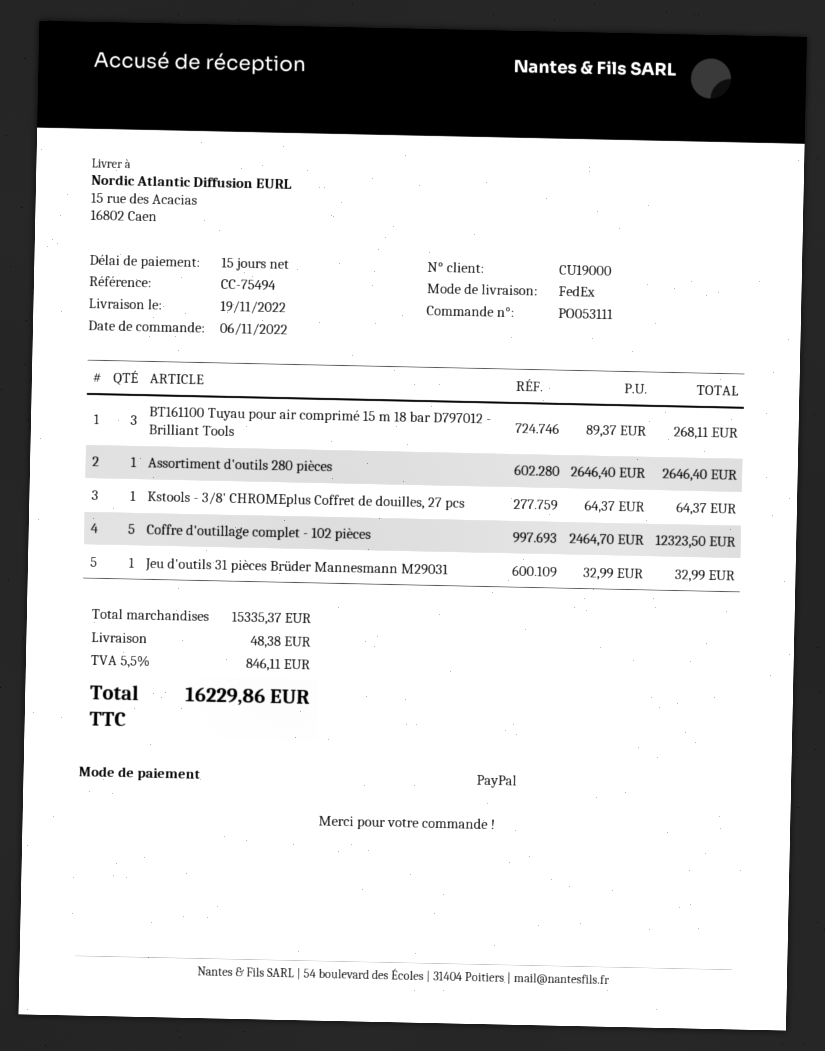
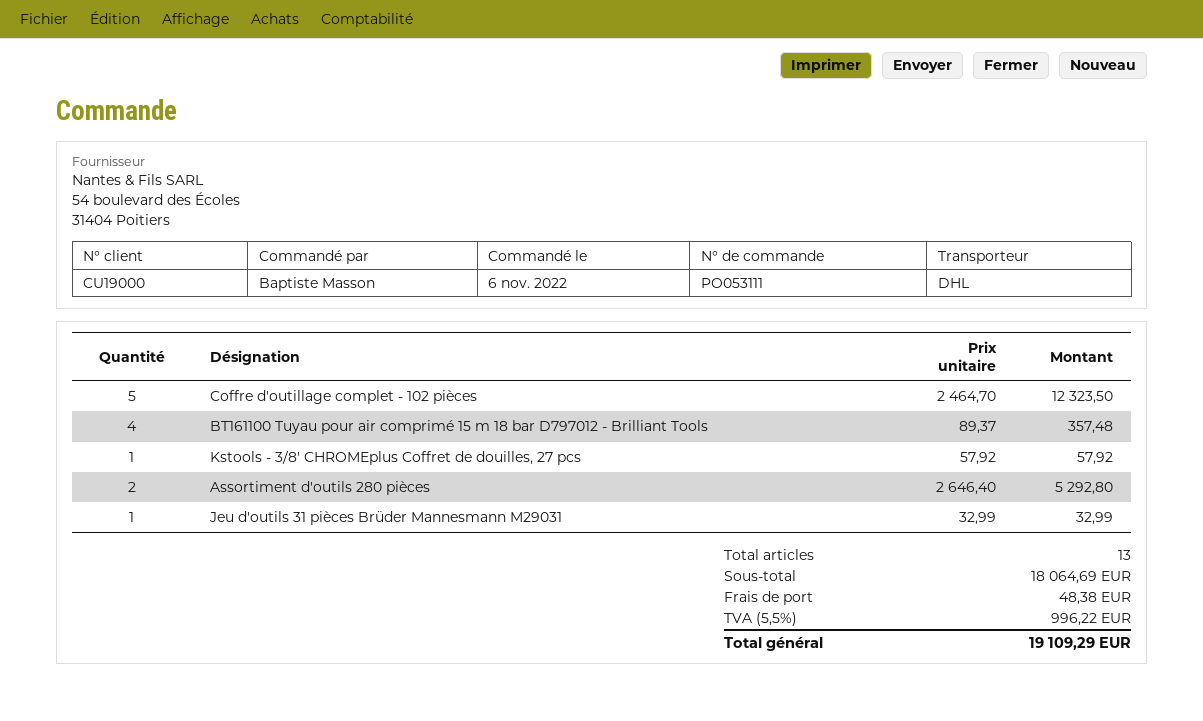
shipping method: FedEx -> DHL
BT161100 Tuyau pour air comprimé 15 m 18 bar D797012 - Brilliant Tools: 3 x 89.37 = 268.11 -> 4 x 89.37 = 357.48
Assortiment d'outils 280 pièces: 1 x 2646.40 = 2646.40 -> 2 x 2646.40 = 5292.80
Kstools - 3/8' CHROMEplus Coffret de douilles, 27 pcs: 1 x 64.37 = 64.37 -> 1 x 57.92 = 57.92
subtotal: 15335.37 -> 18064.69
tax: 5.5% = 846.11 -> 5.5% = 996.22
total: 16229.86 -> 19109.29

